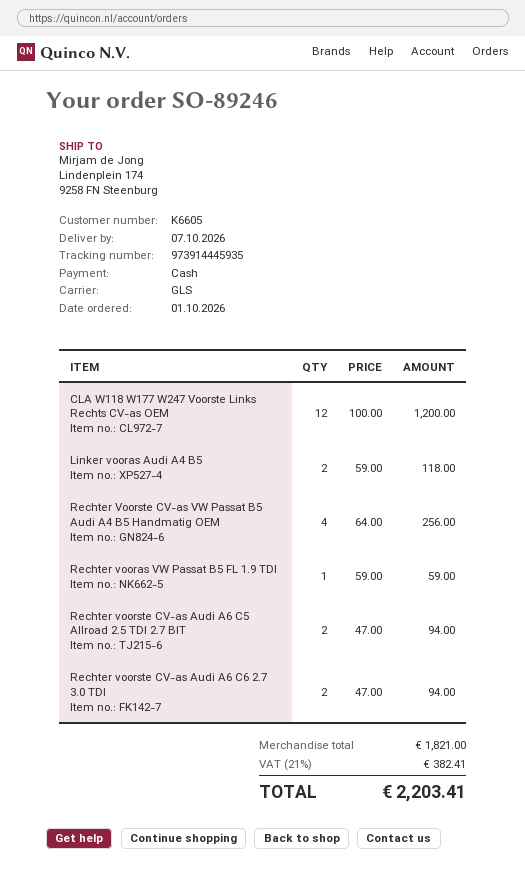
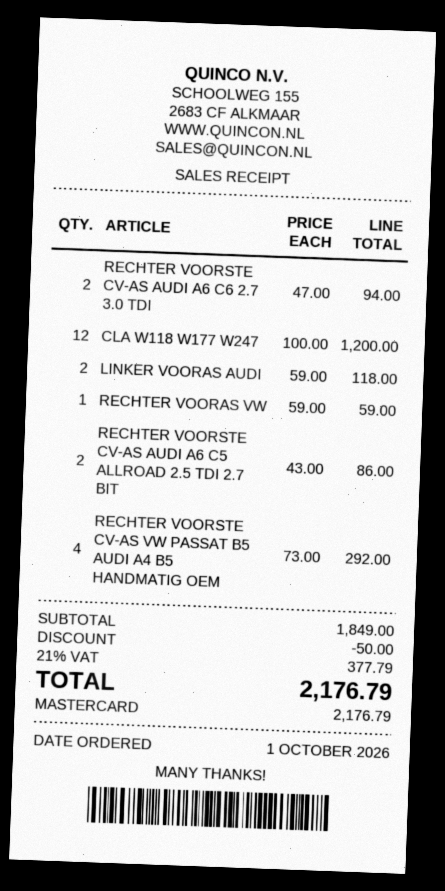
payment method: cash -> Mastercard
Rechter Voorste CV-as VW Passat B5 Audi A4 B5 Handmatig OEM: 4 x 64.00 = 256.00 -> 4 x 73.00 = 292.00
Rechter voorste CV-as Audi A6 C5 Allroad 2.5 TDI 2.7 BIT: 2 x 47.00 = 94.00 -> 2 x 43.00 = 86.00
subtotal: 1821.00 -> 1849.00
discount: none -> 50.00
tax: 21% = 382.41 -> 21% = 377.79
total: 2203.41 -> 2176.79

